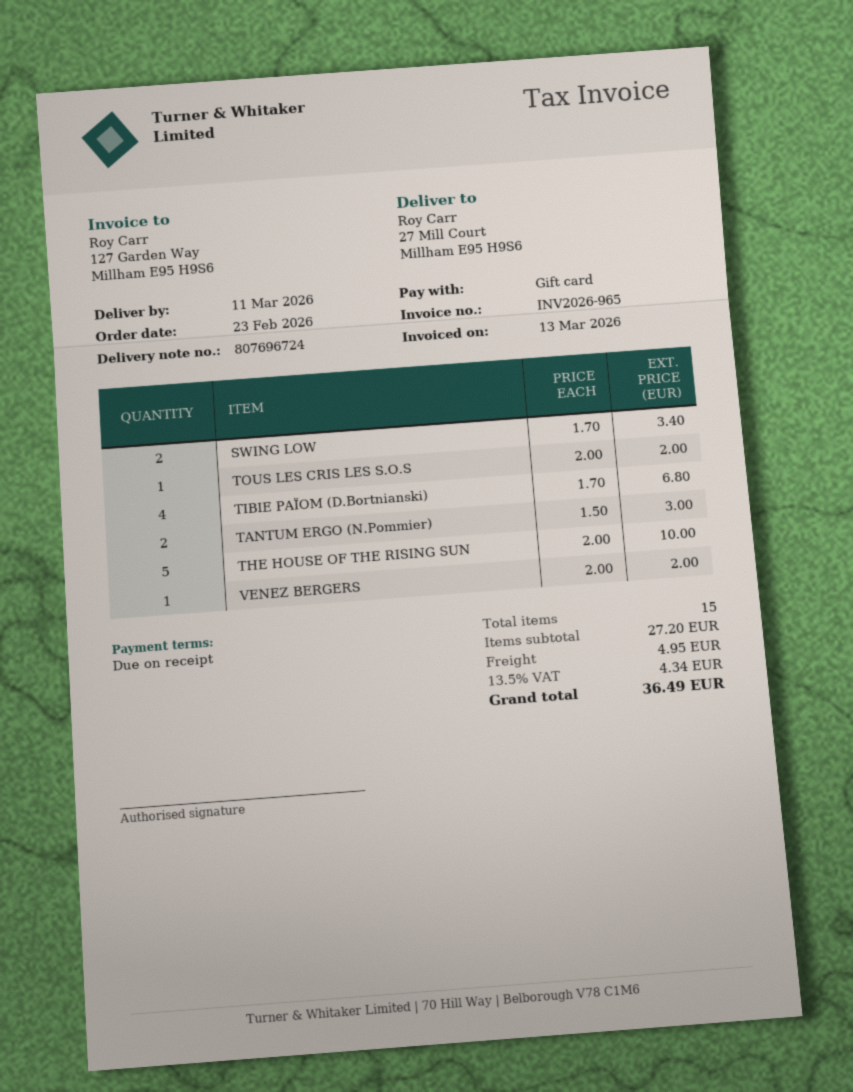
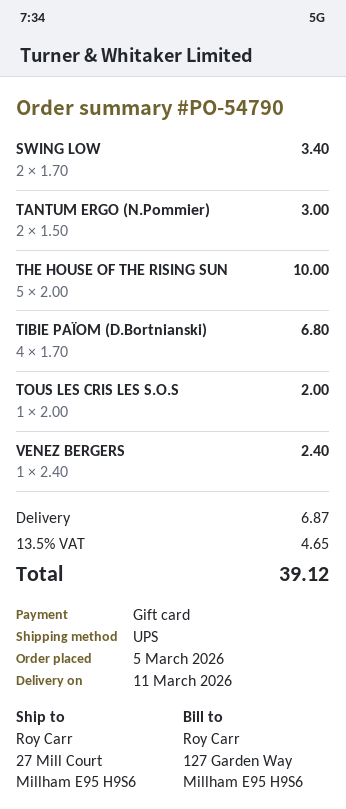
order date: 2026-02-23 -> 2026-03-05
VENEZ BERGERS: 1 x 2.00 = 2.00 -> 1 x 2.40 = 2.40
shipping: 4.95 -> 6.87
tax: 13.5% = 4.34 -> 13.5% = 4.65
total: 36.49 -> 39.12

